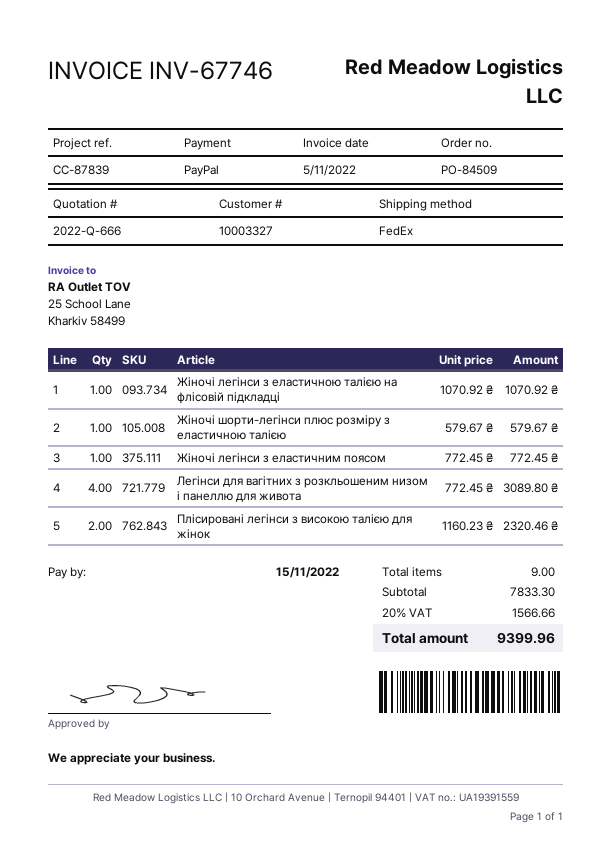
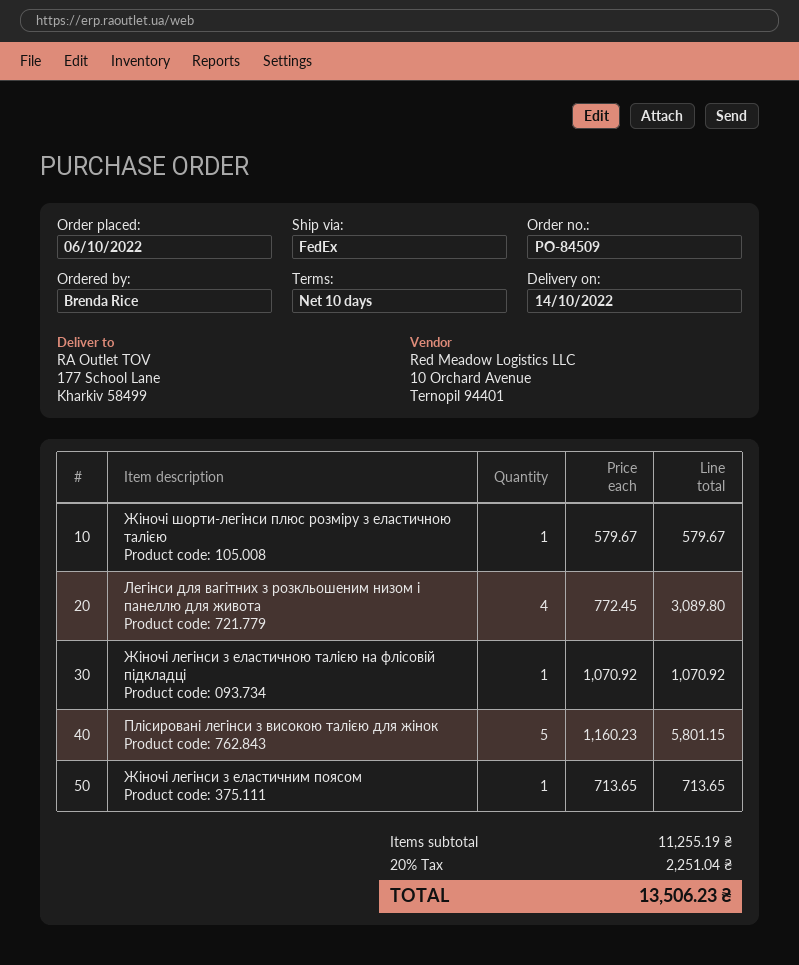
Жіночі легінси з еластичним поясом: 1 x 772.45 = 772.45 -> 1 x 713.65 = 713.65
Плісировані легінси з високою талією для жінок: 2 x 1160.23 = 2320.46 -> 5 x 1160.23 = 5801.15
subtotal: 7833.30 -> 11255.19
tax: 20% = 1566.66 -> 20% = 2251.04
total: 9399.96 -> 13506.23

